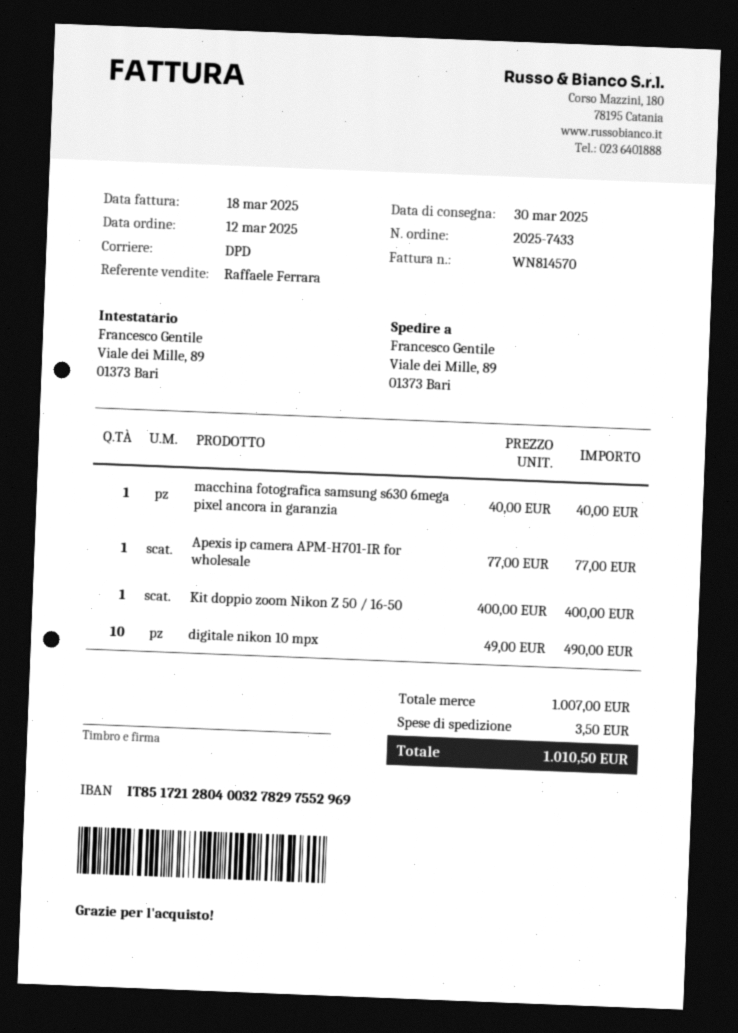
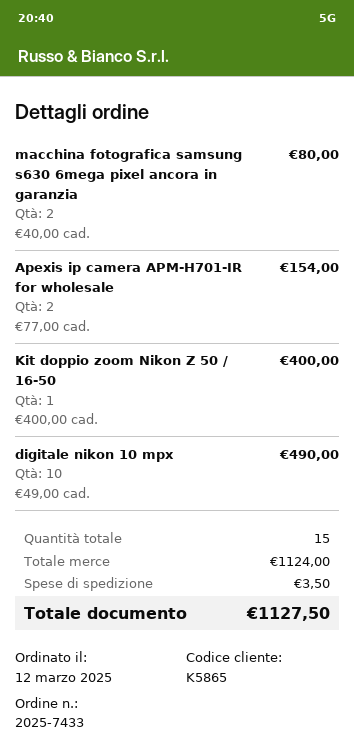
macchina fotografica samsung s630 6mega pixel ancora in garanzia: 1 x 40.00 = 40.00 -> 2 x 40.00 = 80.00
Apexis ip camera APM-H701-IR for wholesale: 1 x 77.00 = 77.00 -> 2 x 77.00 = 154.00
subtotal: 1007.00 -> 1124.00
total: 1010.50 -> 1127.50

